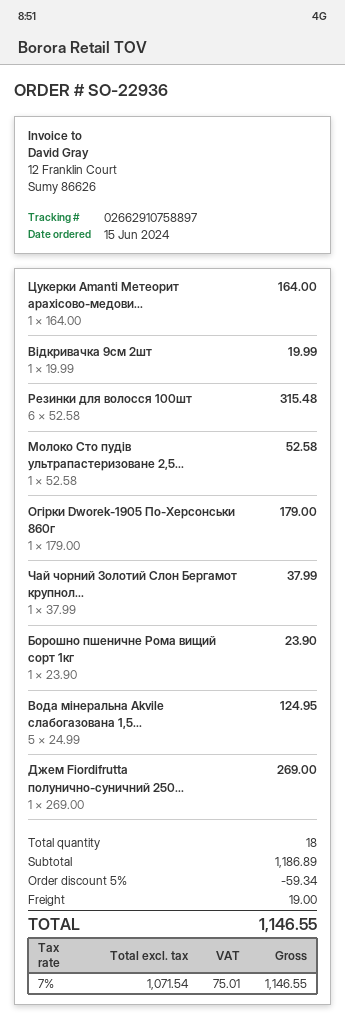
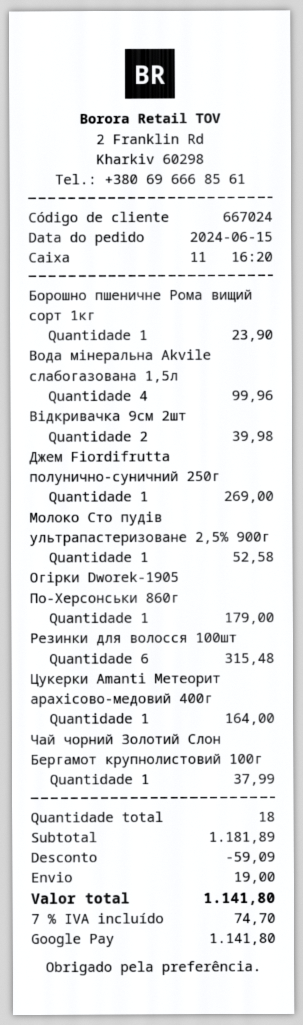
Відкривачка 9см 2шт: 1 for 19.99 -> 2 for 39.98
Вода мінеральна Akvile слабогазована 1,5...: 5 for 124.95 -> 4 for 99.96
subtotal: 1186.89 -> 1181.89
discount: 59.34 -> 59.09
tax: 7% = 75.01 -> 7% = 74.70
total: 1146.55 -> 1141.80

